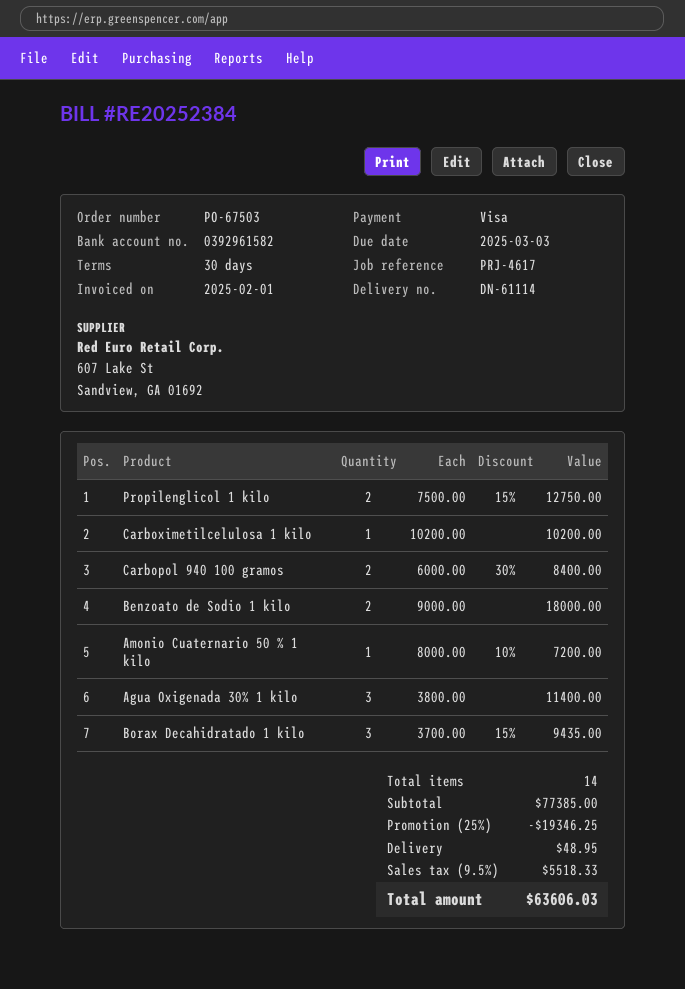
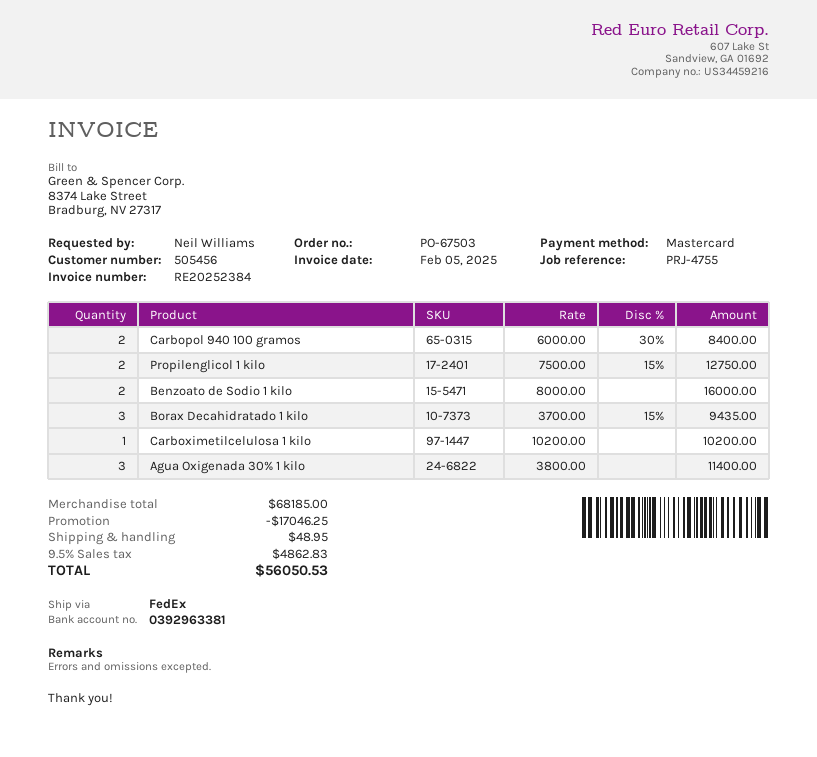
invoice date: 2025-02-01 -> 2025-02-05
reference: PRJ-4617 -> PRJ-4755
payment method: Visa -> Mastercard
bank account: 0392961582 -> 0392963381
Benzoato de Sodio 1 kilo: 2 x 9000.00 = 18000.00 -> 2 x 8000.00 = 16000.00
Amonio Cuaternario 50 % 1 kilo: 1 x 8000.00 - 10% = 7200.00 -> none
subtotal: 77385.00 -> 68185.00
discount: 19346.25 -> 17046.25
tax: 9.5% = 5518.33 -> 9.5% = 4862.83
total: 63606.03 -> 56050.53

